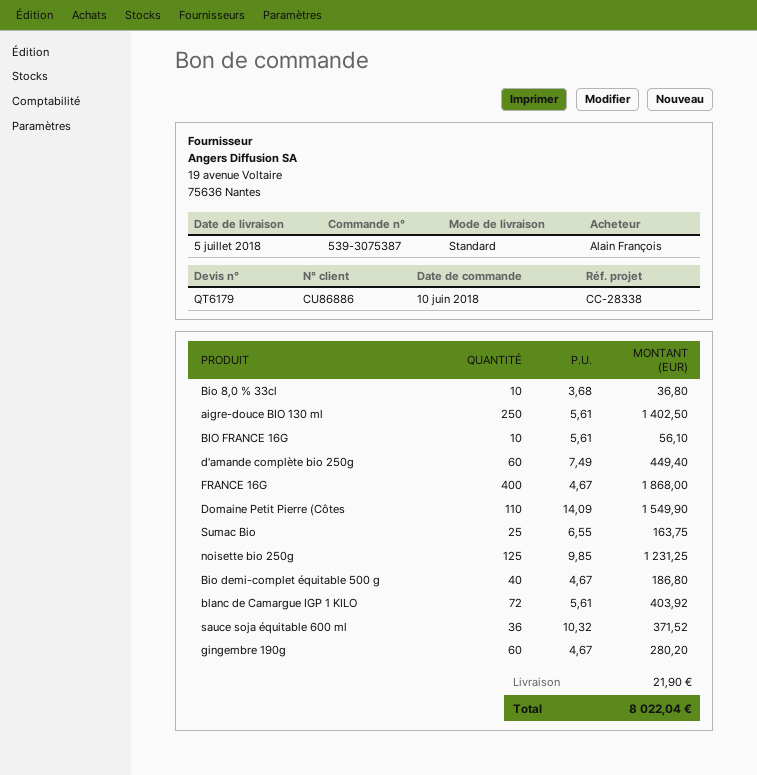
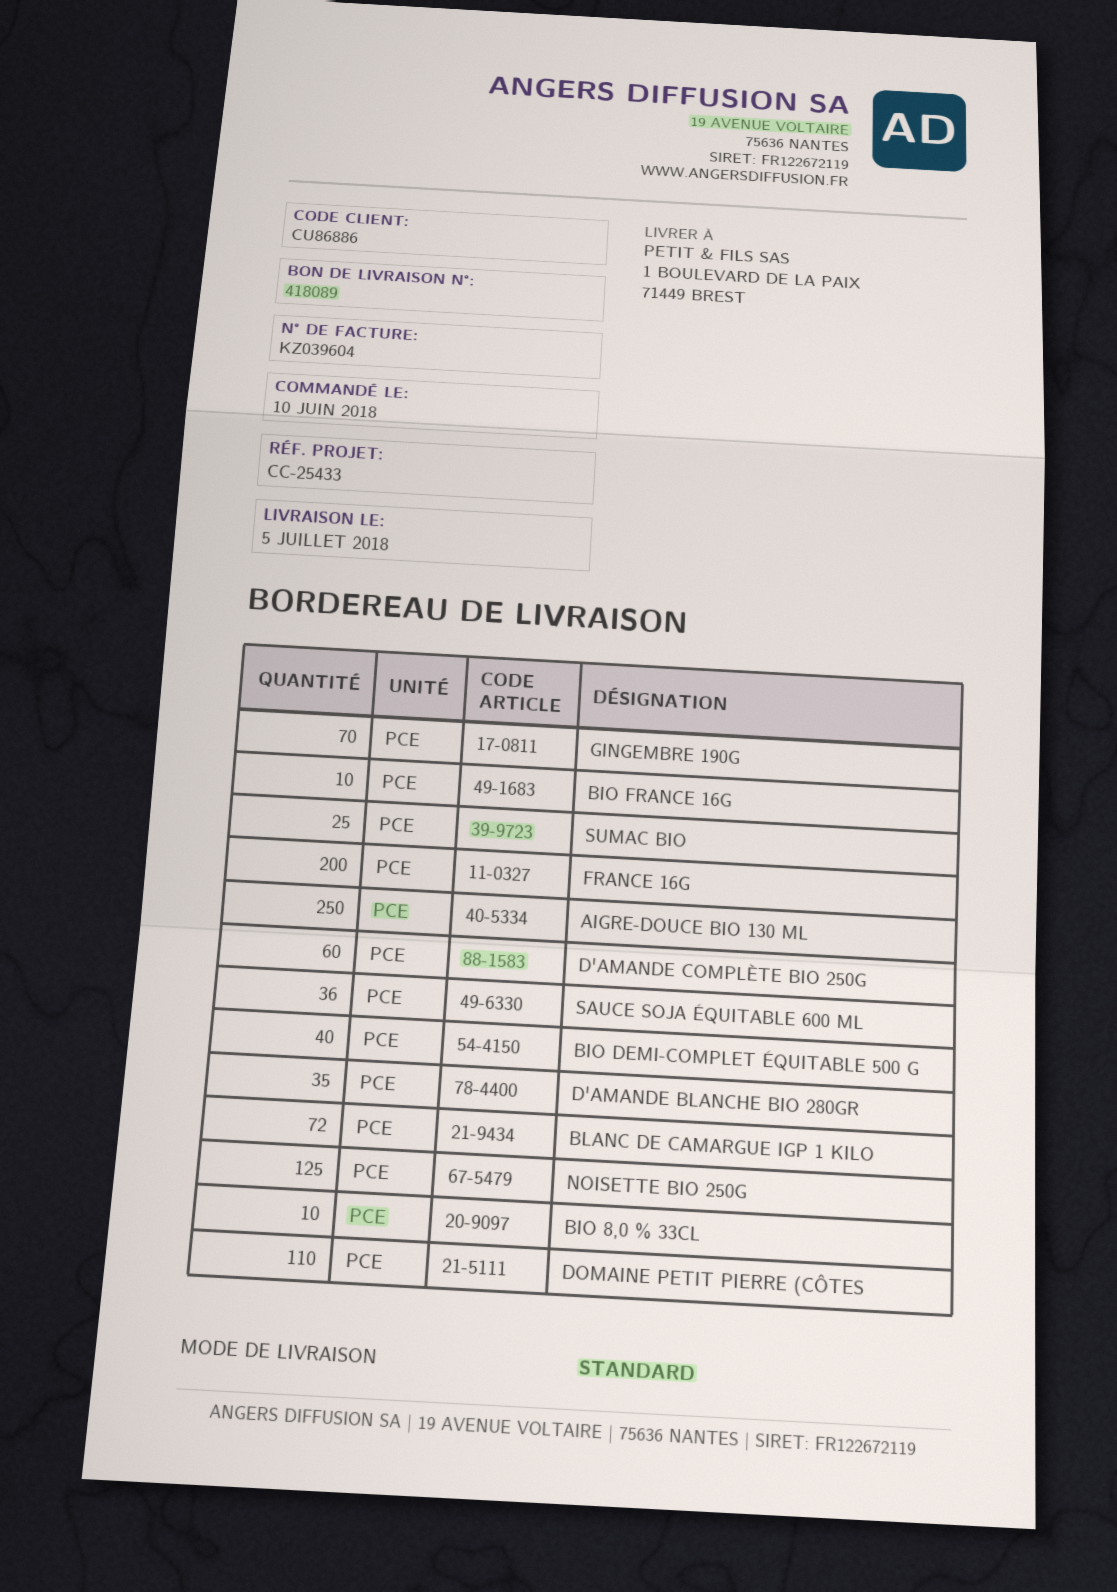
reference: CC-28338 -> CC-25433
FRANCE 16G: 400 -> 200
gingembre 190g: 60 -> 70
D'AMANDE BLANCHE BIO 280GR: none -> 35

